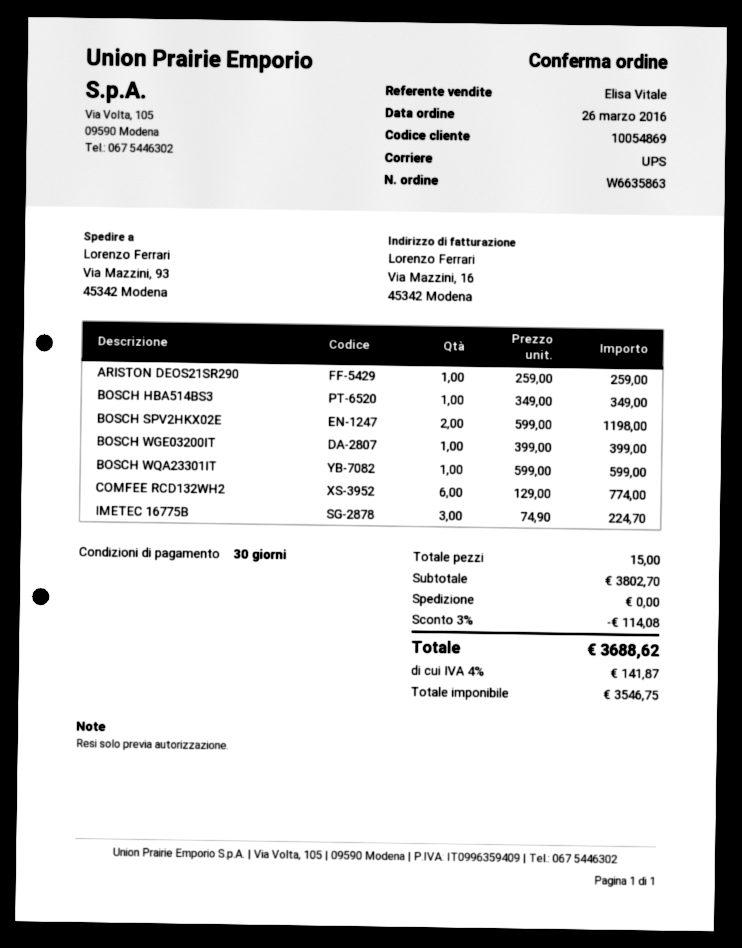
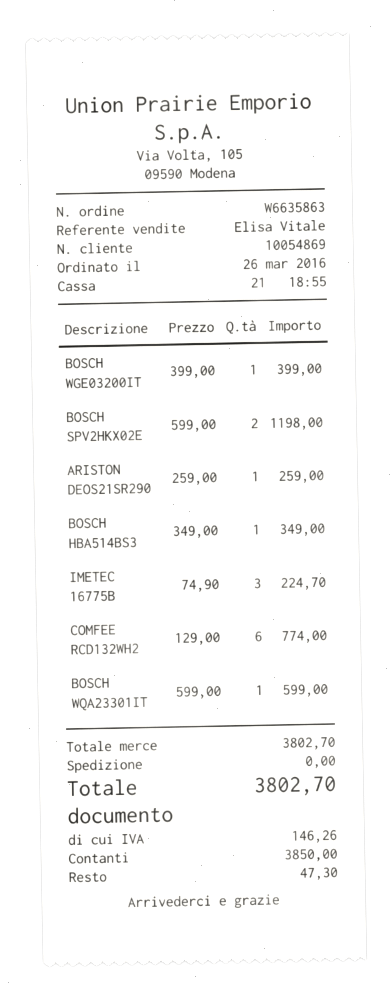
discount: 3% = 114.08 -> none
tax: 141.87 -> 146.26
total: 3688.62 -> 3802.70

